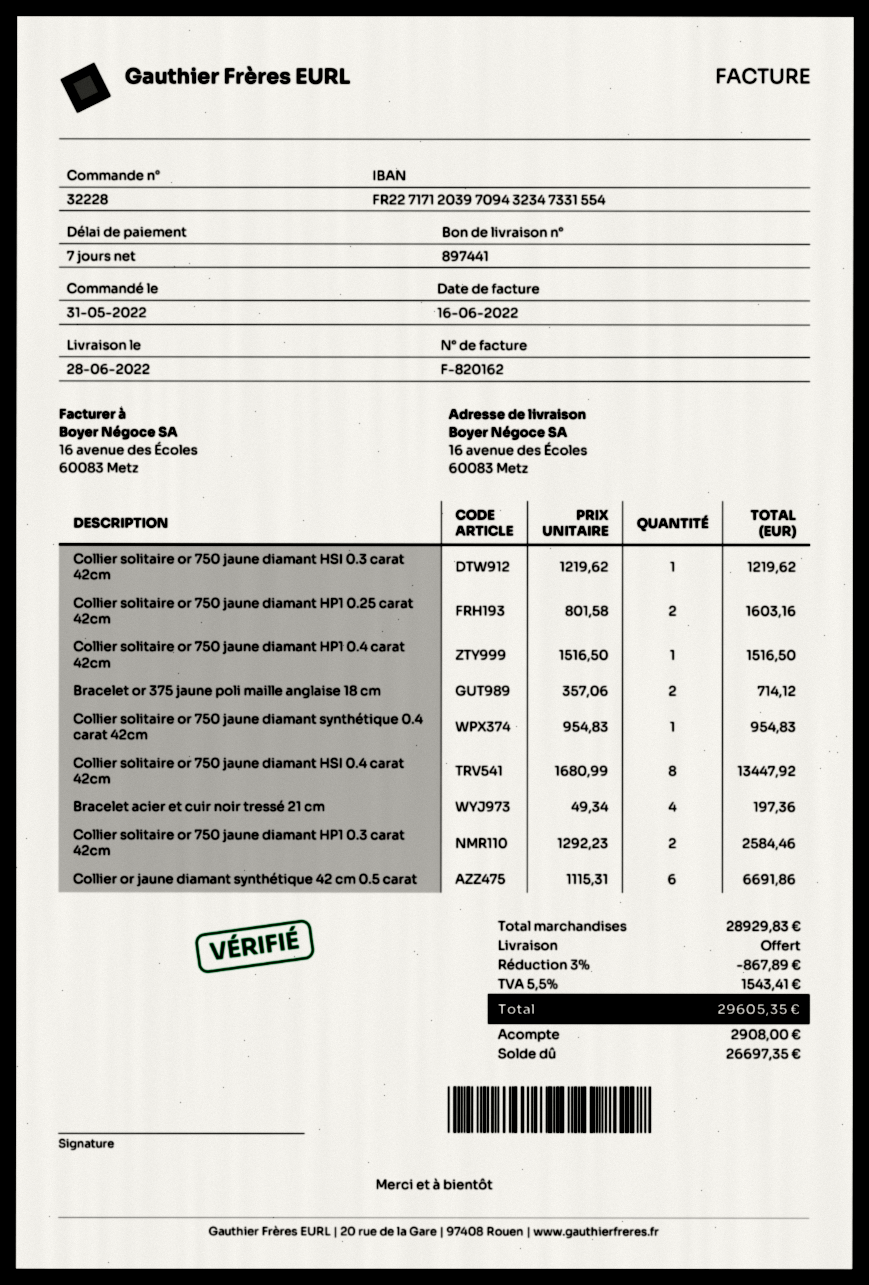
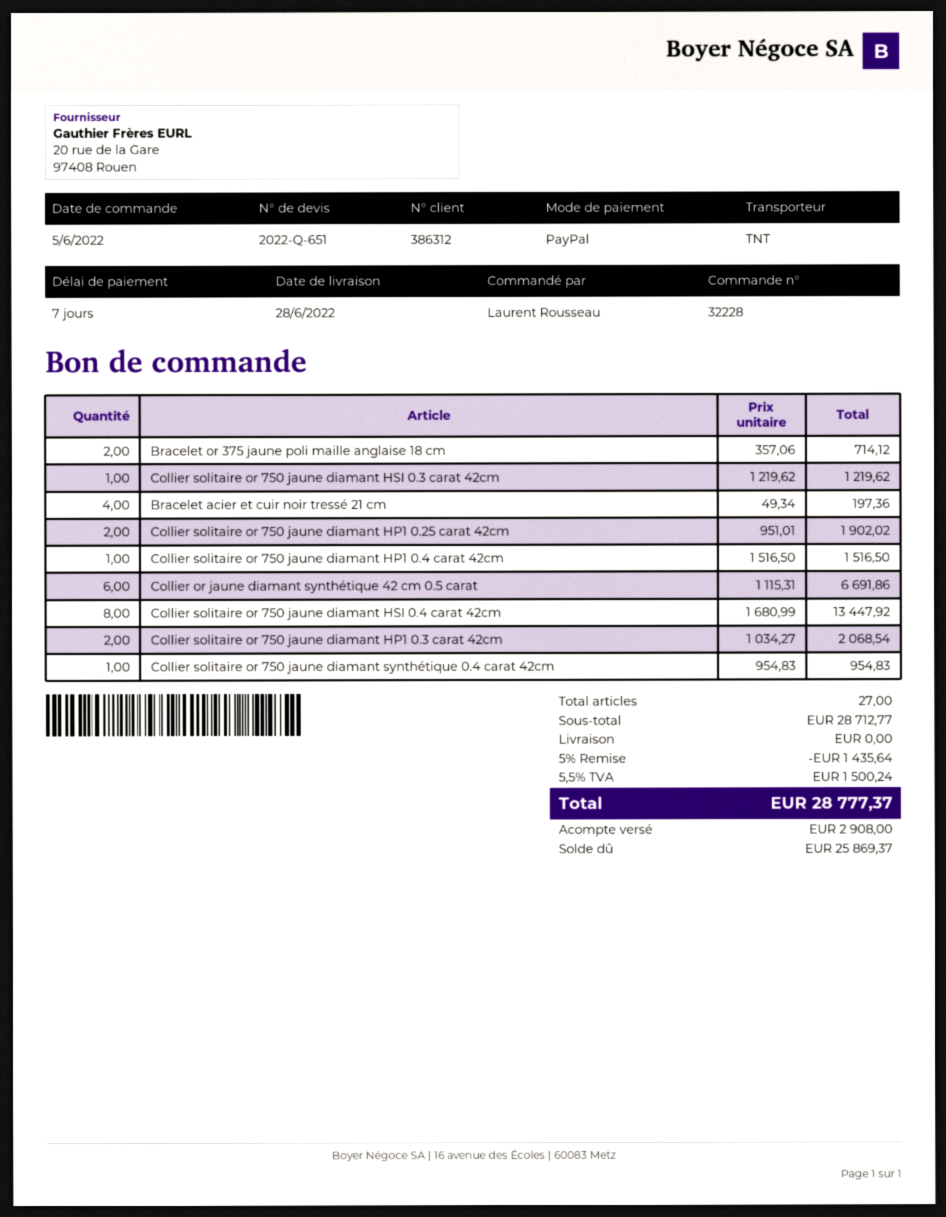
order date: 2022-05-31 -> 2022-06-05
Collier solitaire or 750 jaune diamant HP1 0.25 carat 42cm: 2 x 801.58 = 1603.16 -> 2 x 951.01 = 1902.02
Collier solitaire or 750 jaune diamant HP1 0.3 carat 42cm: 2 x 1292.23 = 2584.46 -> 2 x 1034.27 = 2068.54
subtotal: 28929.83 -> 28712.77
discount: 3% = 867.89 -> 5% = 1435.64
tax: 5.5% = 1543.41 -> 5.5% = 1500.24
total: 29605.35 -> 28777.37
balance: 26697.35 -> 25869.37

